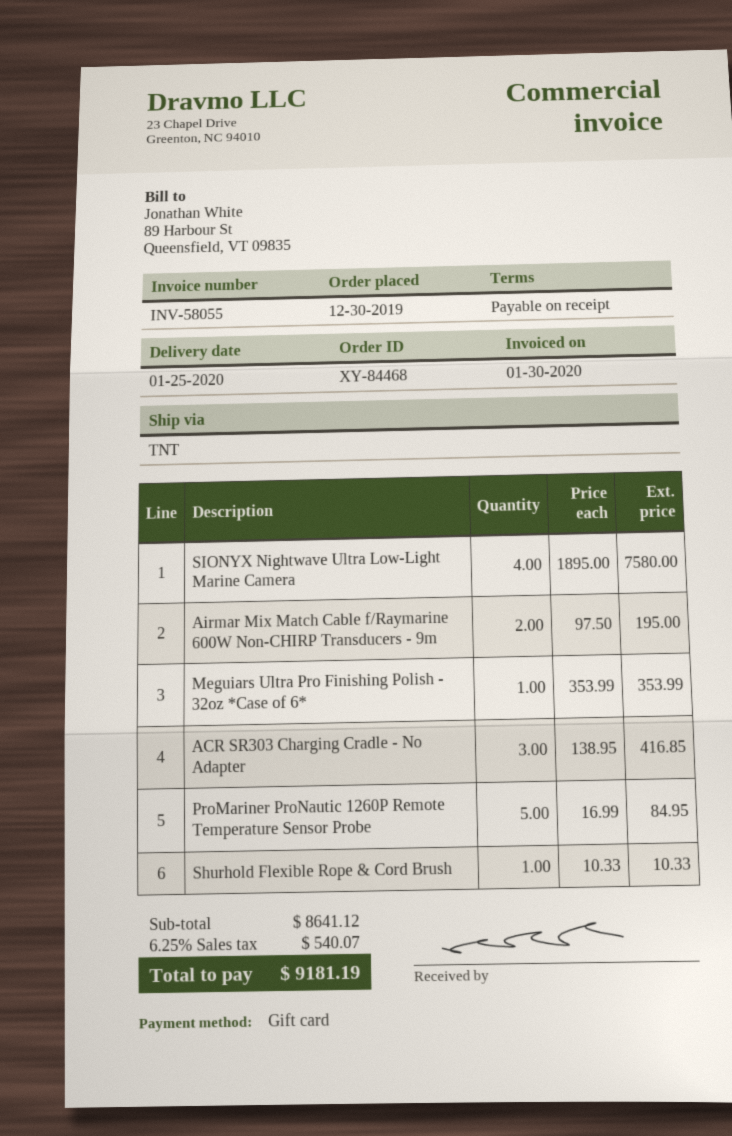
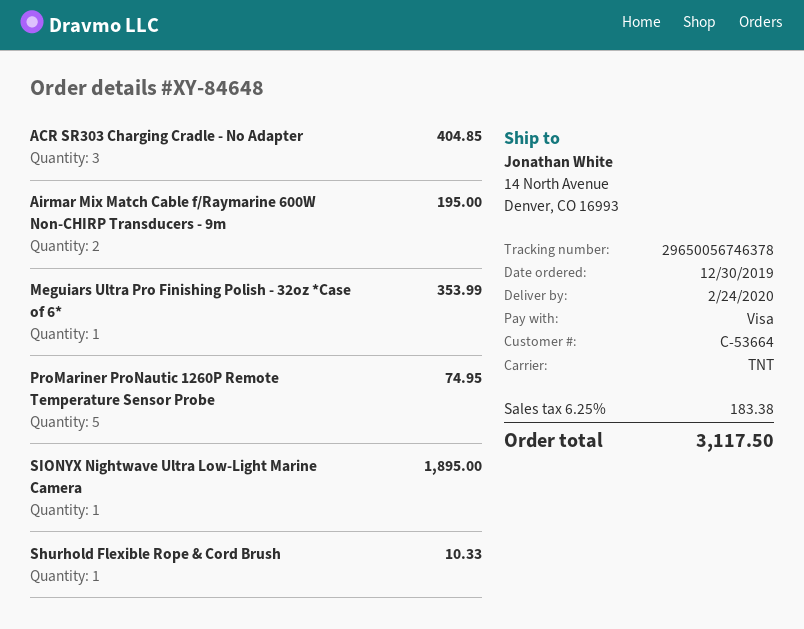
order number: XY-84468 -> XY-84648
delivery date: 2020-01-25 -> 2020-02-24
payment method: gift card -> Visa
SIONYX Nightwave Ultra Low-Light Marine Camera: 4 for 7580.00 -> 1 for 1895.00
ACR SR303 Charging Cradle - No Adapter: 3 for 416.85 -> 3 for 404.85
ProMariner ProNautic 1260P Remote Temperature Sensor Probe: 5 for 84.95 -> 5 for 74.95
tax: 6.25% = 540.07 -> 6.25% = 183.38
total: 9181.19 -> 3117.50

